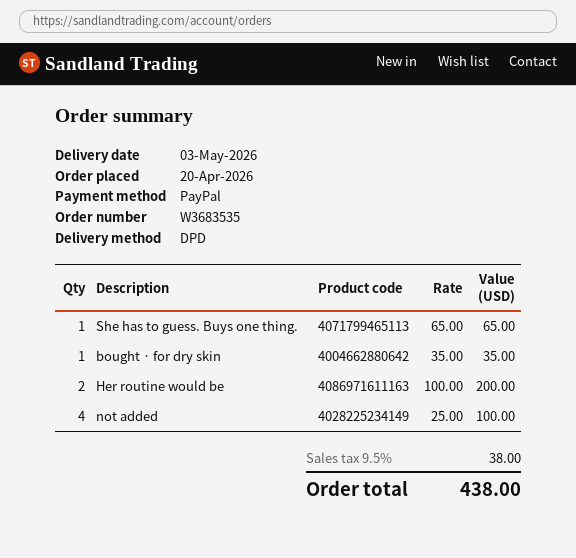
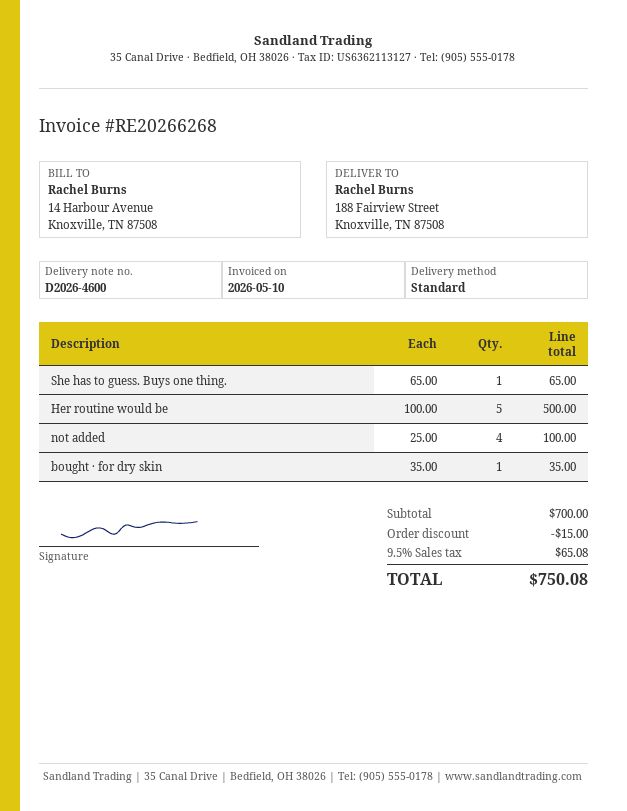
shipping method: DPD -> standard
Her routine would be: 2 x 100.00 = 200.00 -> 5 x 100.00 = 500.00
discount: none -> 15.00
tax: 9.5% = 38.00 -> 9.5% = 65.08
total: 438.00 -> 750.08

